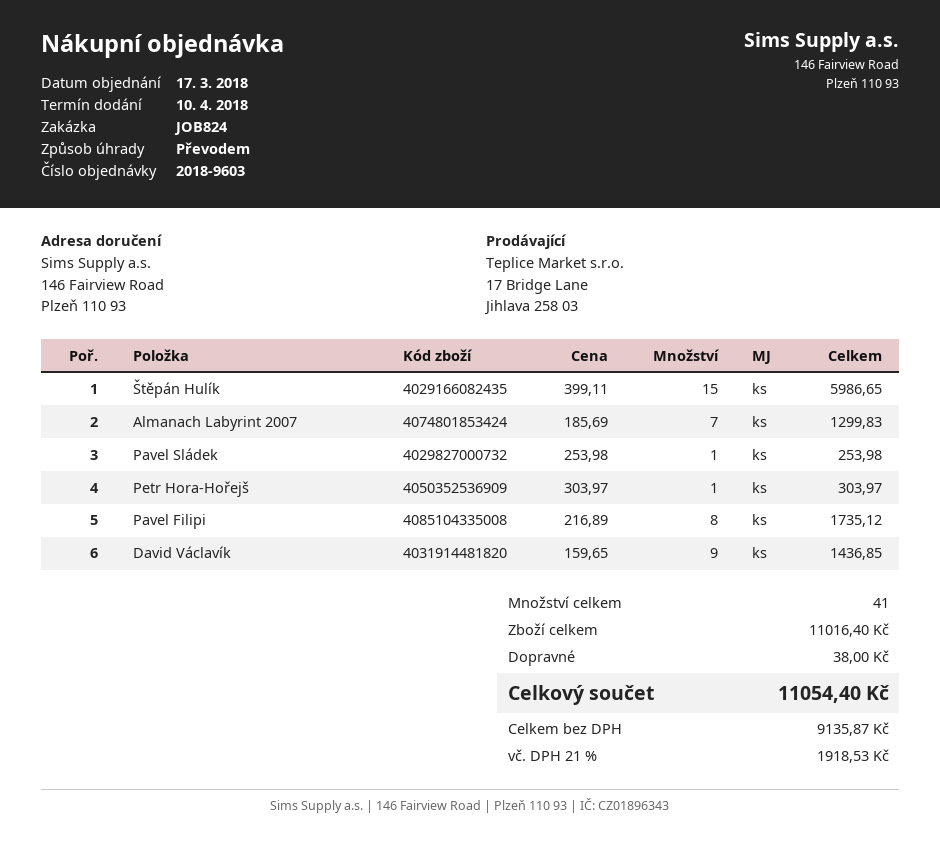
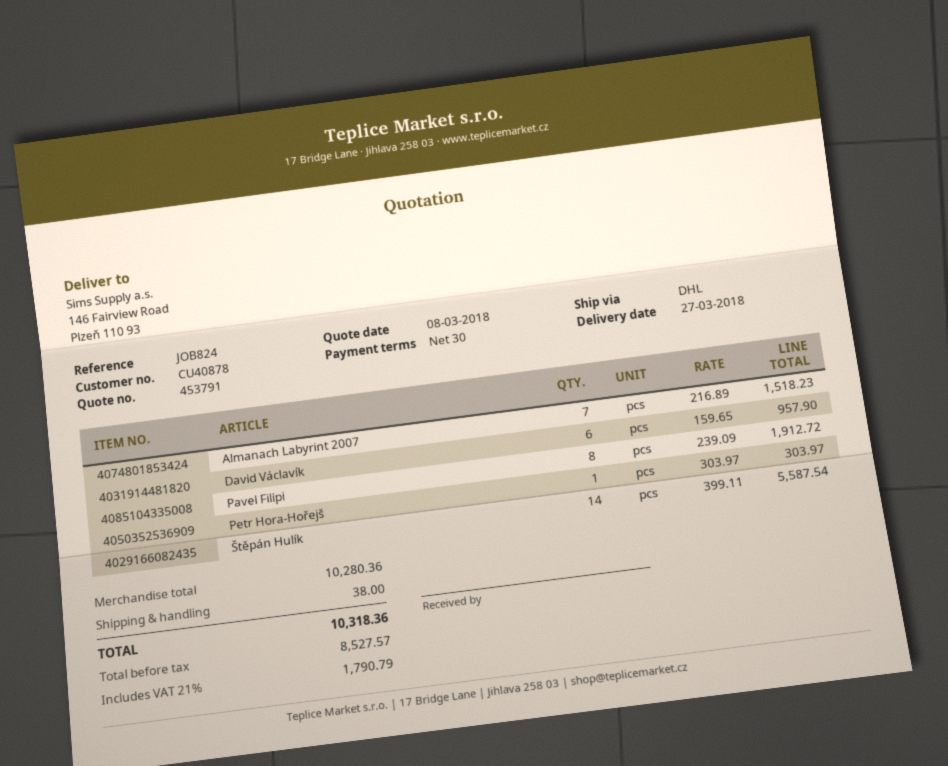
delivery date: 2018-04-10 -> 2018-03-27
Štěpán Hulík: 15 x 399.11 = 5986.65 -> 14 x 399.11 = 5587.54
Almanach Labyrint 2007: 7 x 185.69 = 1299.83 -> 7 x 216.89 = 1518.23
Pavel Sládek: 1 x 253.98 = 253.98 -> none
Pavel Filipi: 8 x 216.89 = 1735.12 -> 8 x 239.09 = 1912.72
David Václavík: 9 x 159.65 = 1436.85 -> 6 x 159.65 = 957.90
subtotal: 11016.40 -> 10280.36
net: 9135.87 -> 8527.57
tax: 21% = 1918.53 -> 21% = 1790.79
total: 11054.40 -> 10318.36

